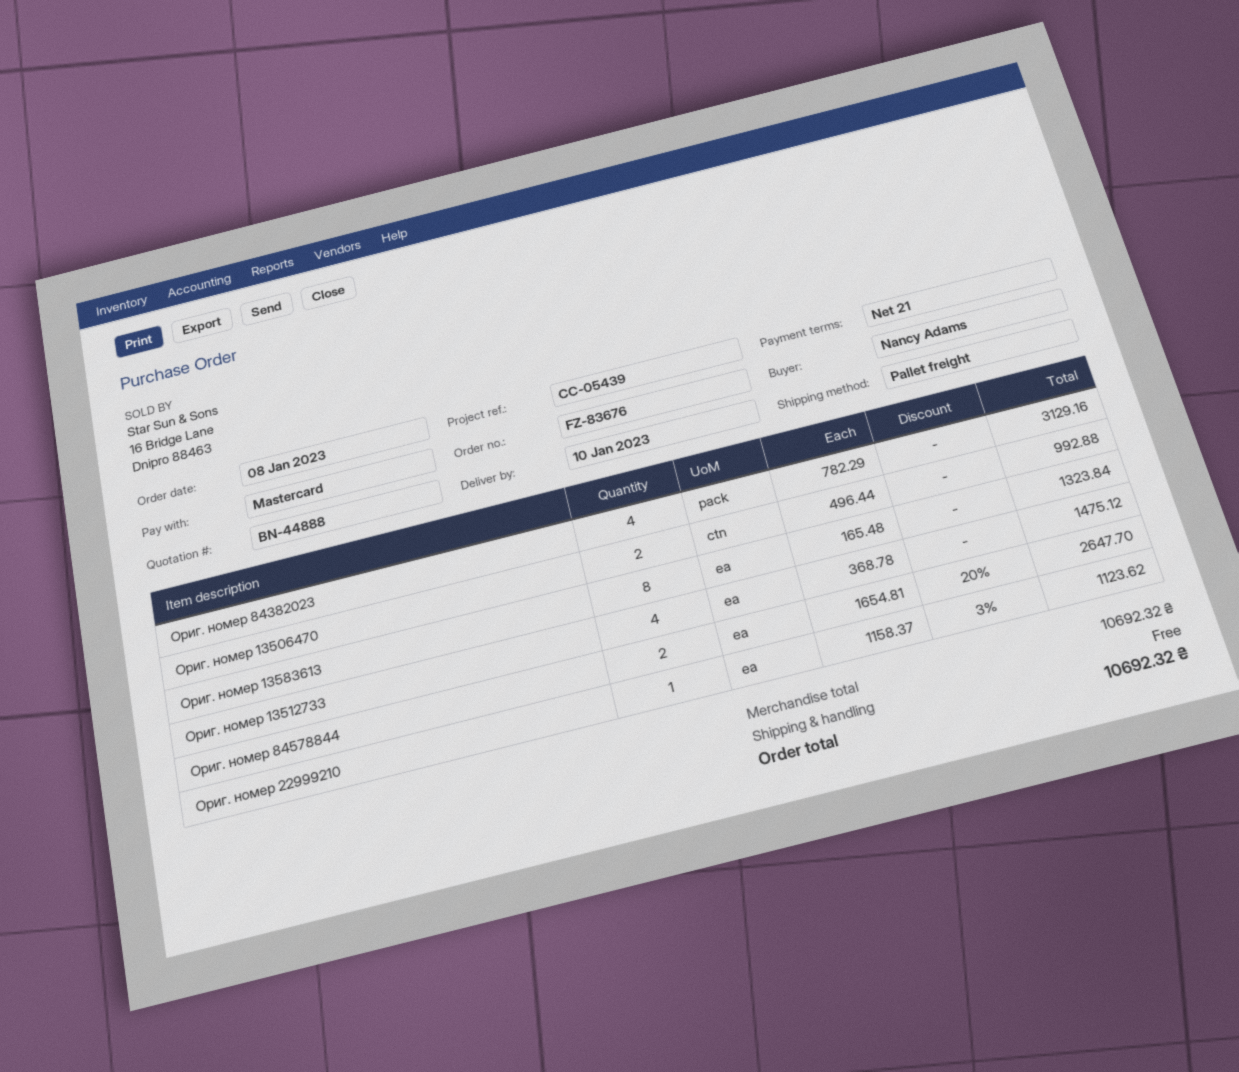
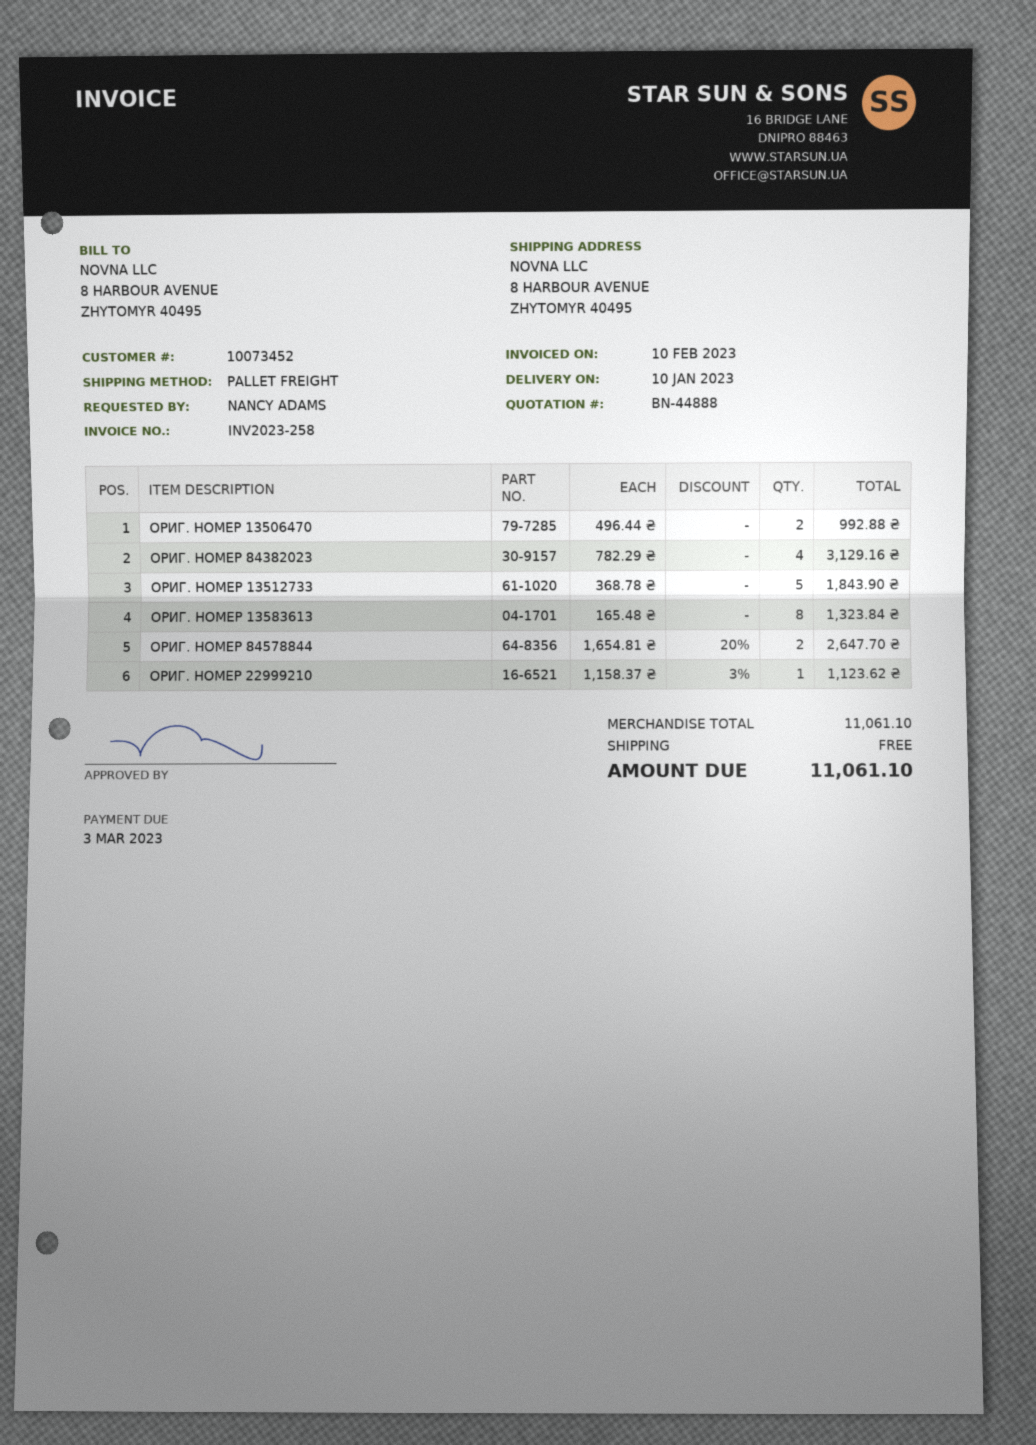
Ориг. номер 13512733: 4 x 368.78 = 1475.12 -> 5 x 368.78 = 1843.90
subtotal: 10692.32 -> 11061.10
total: 10692.32 -> 11061.10

